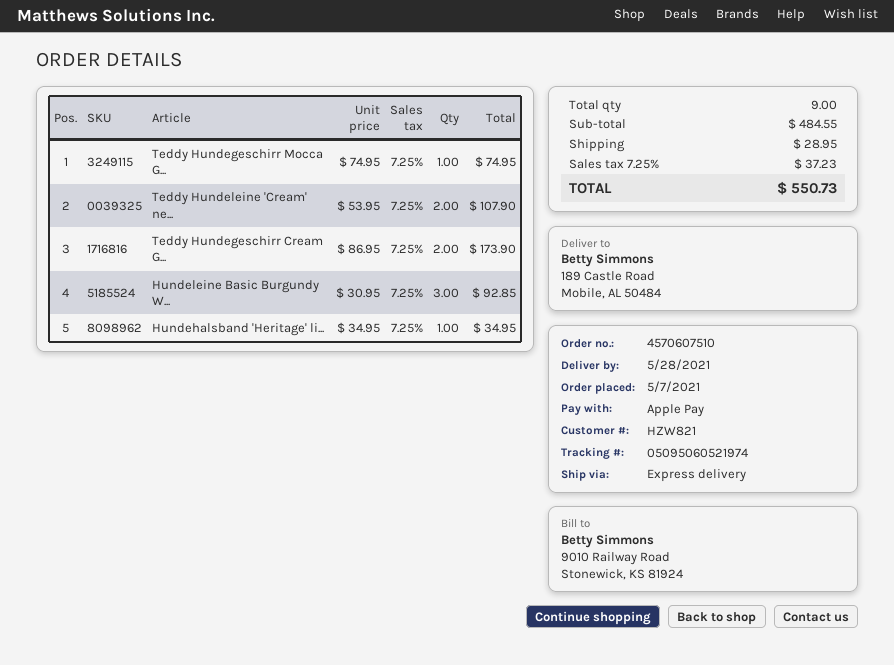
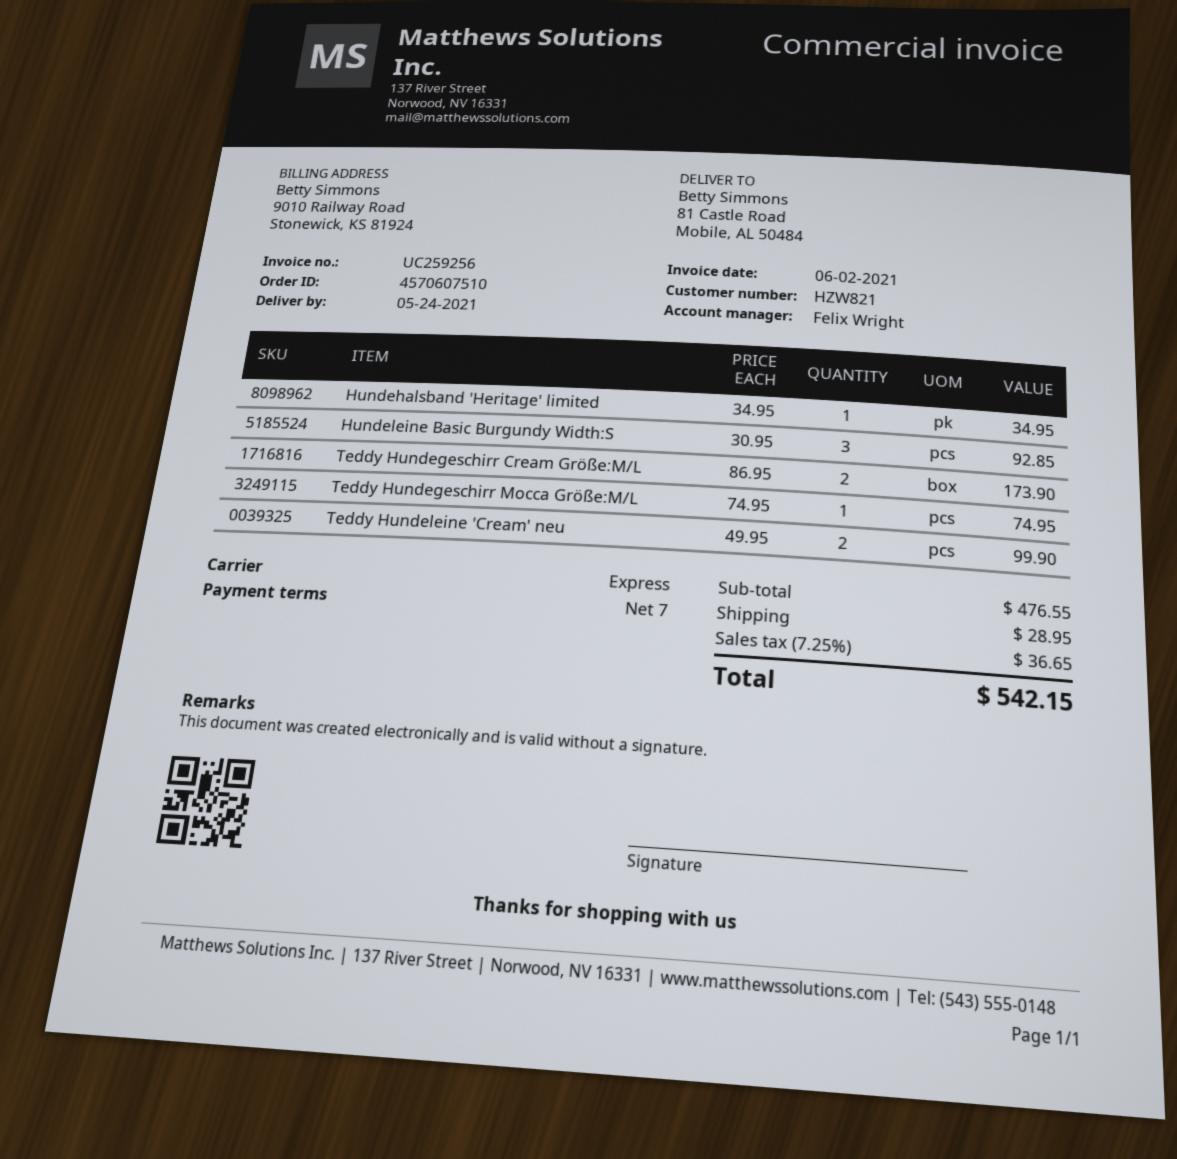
delivery date: 2021-05-28 -> 2021-05-24
ship to: 189 Castle Road, Mobile, AL 50484 -> 81 Castle Road, Mobile, AL 50484
Teddy Hundeleine 'Cream' ne...: 2 x 53.95 = 107.90 -> 2 x 49.95 = 99.90
subtotal: 484.55 -> 476.55
tax: 7.25% = 37.23 -> 7.25% = 36.65
total: 550.73 -> 542.15

